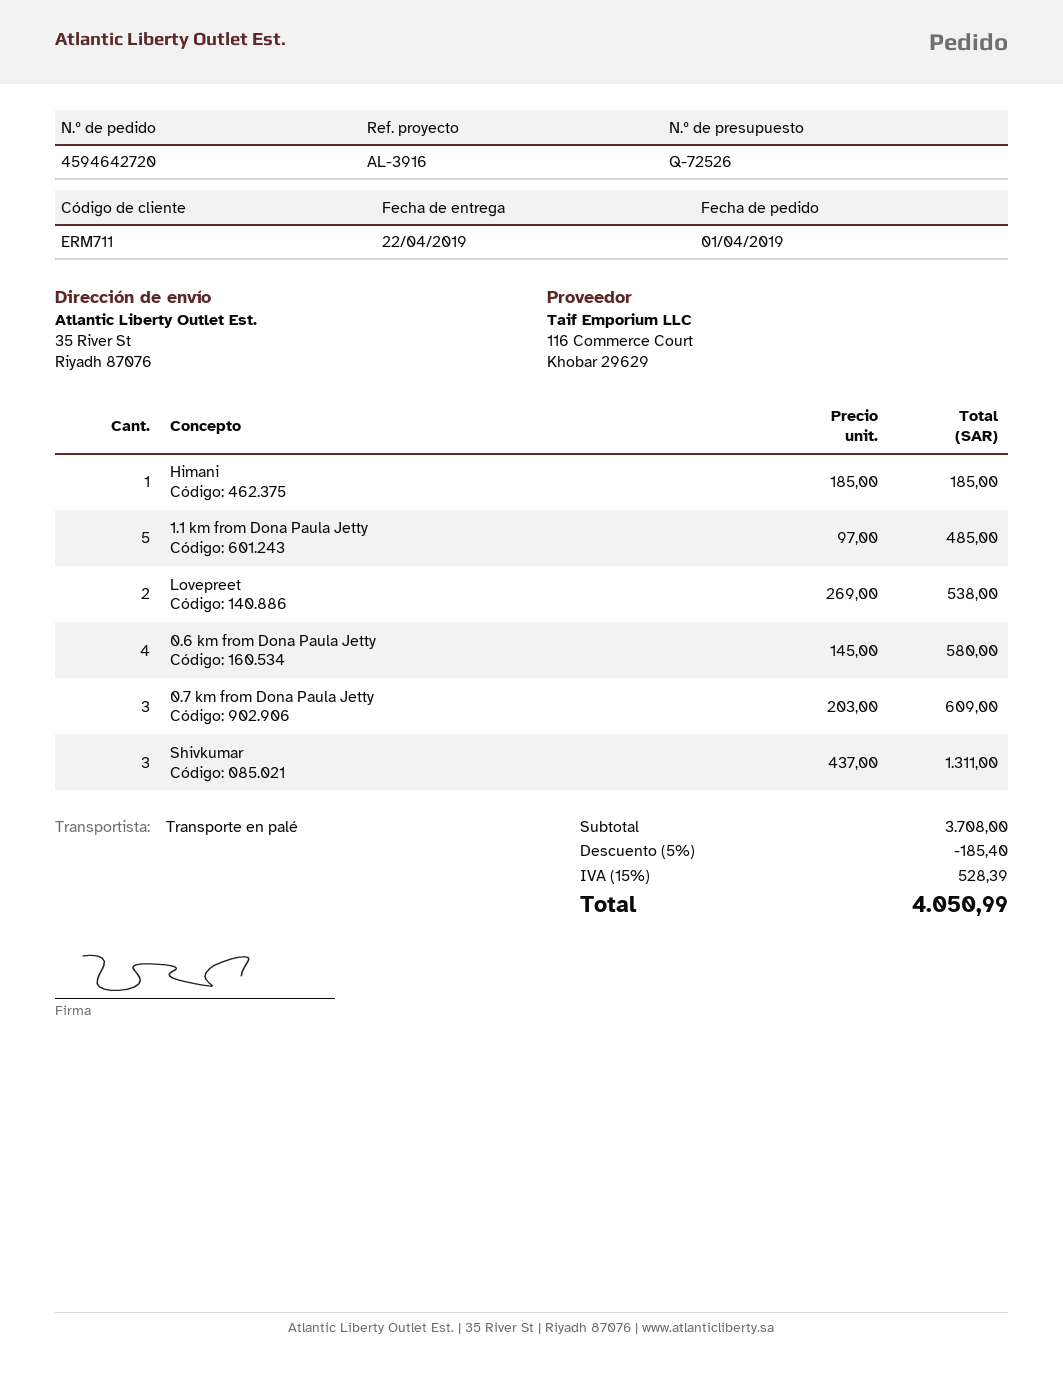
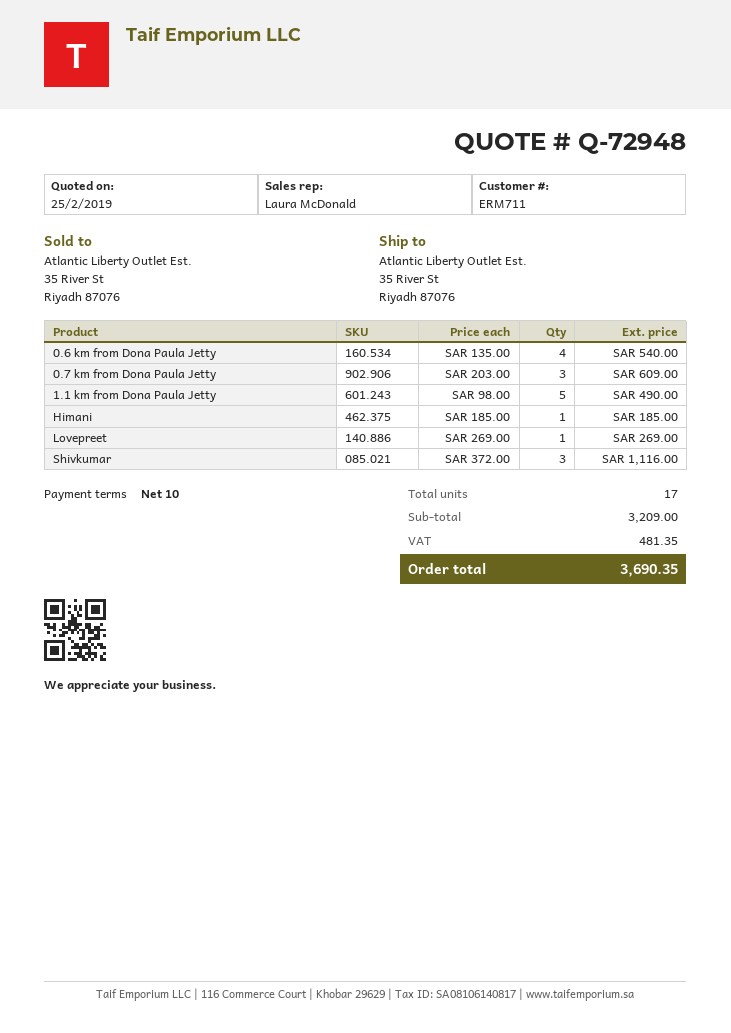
quote number: Q-72526 -> Q-72948
1.1 km from Dona Paula Jetty: 5 x 97.00 = 485.00 -> 5 x 98.00 = 490.00
Lovepreet: 2 x 269.00 = 538.00 -> 1 x 269.00 = 269.00
0.6 km from Dona Paula Jetty: 4 x 145.00 = 580.00 -> 4 x 135.00 = 540.00
Shivkumar: 3 x 437.00 = 1311.00 -> 3 x 372.00 = 1116.00
subtotal: 3708.00 -> 3209.00
discount: 5% = 185.40 -> none
tax: 528.39 -> 481.35
total: 4050.99 -> 3690.35

